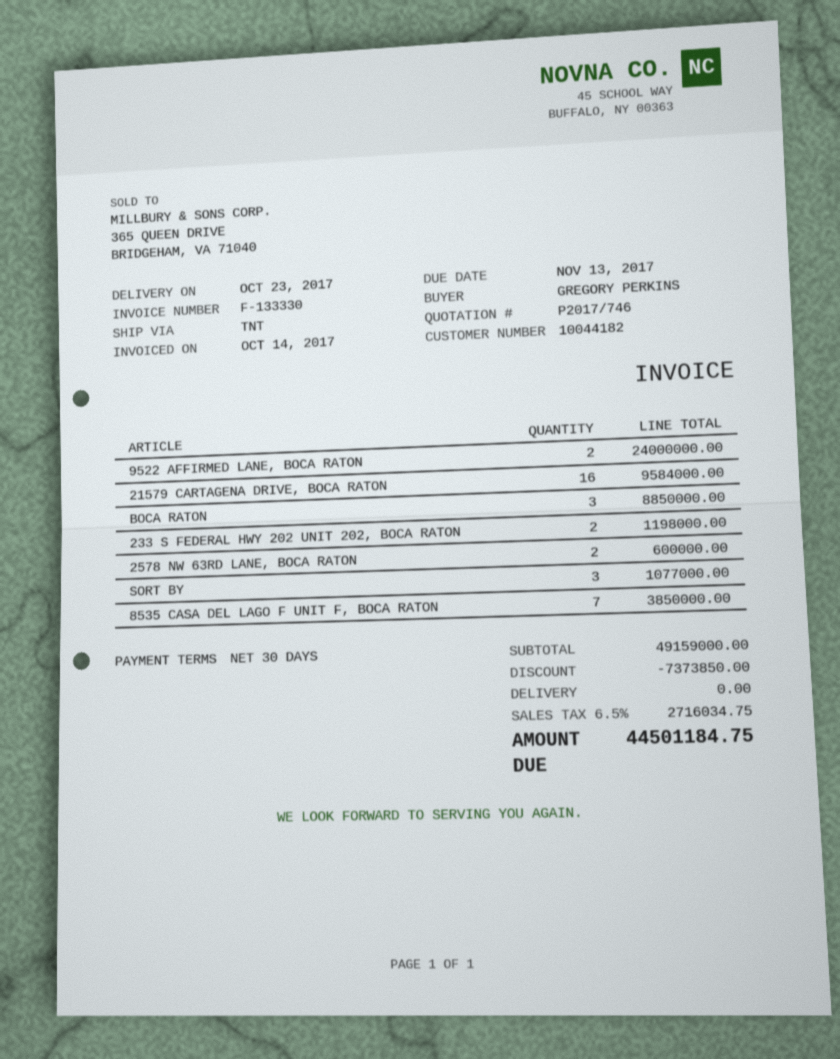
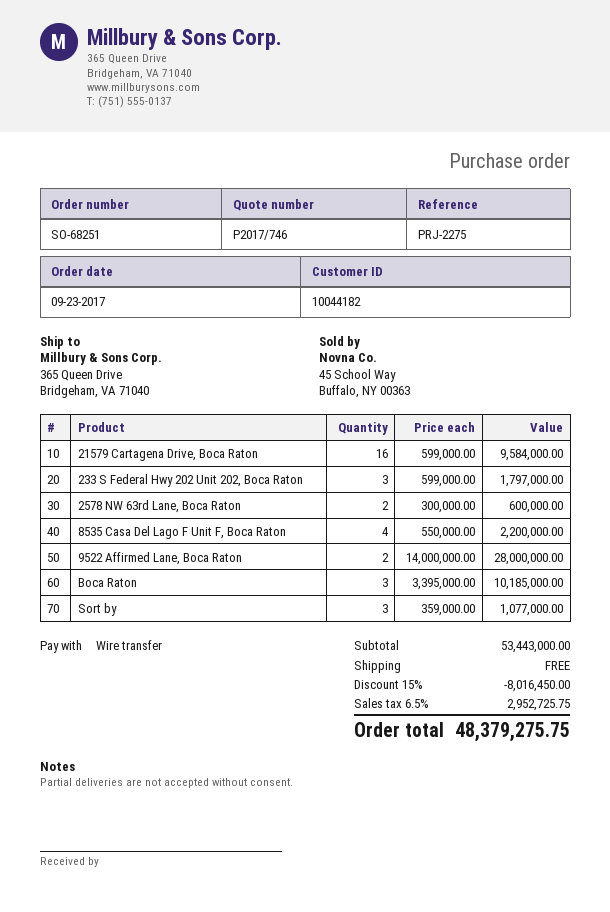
9522 AFFIRMED LANE, BOCA RATON: 2 for 24000000.00 -> 2 for 28000000.00
BOCA RATON: 3 for 8850000.00 -> 3 for 10185000.00
233 S FEDERAL HWY 202 UNIT 202, BOCA RATON: 2 for 1198000.00 -> 3 for 1797000.00
8535 CASA DEL LAGO F UNIT F, BOCA RATON: 7 for 3850000.00 -> 4 for 2200000.00
subtotal: 49159000.00 -> 53443000.00
discount: 7373850.00 -> 8016450.00
tax: 6.5% = 2716034.75 -> 6.5% = 2952725.75
total: 44501184.75 -> 48379275.75

